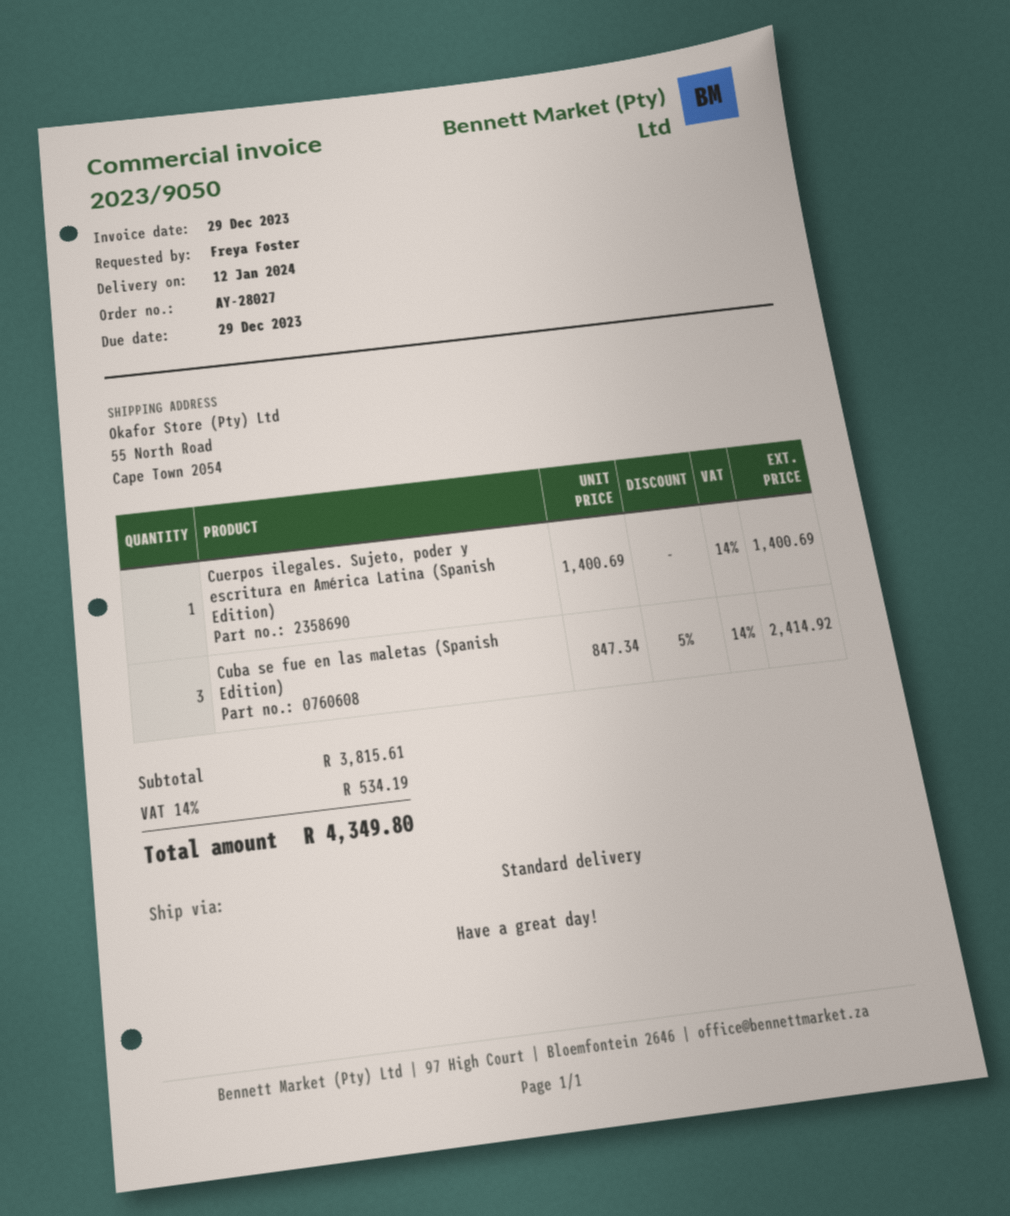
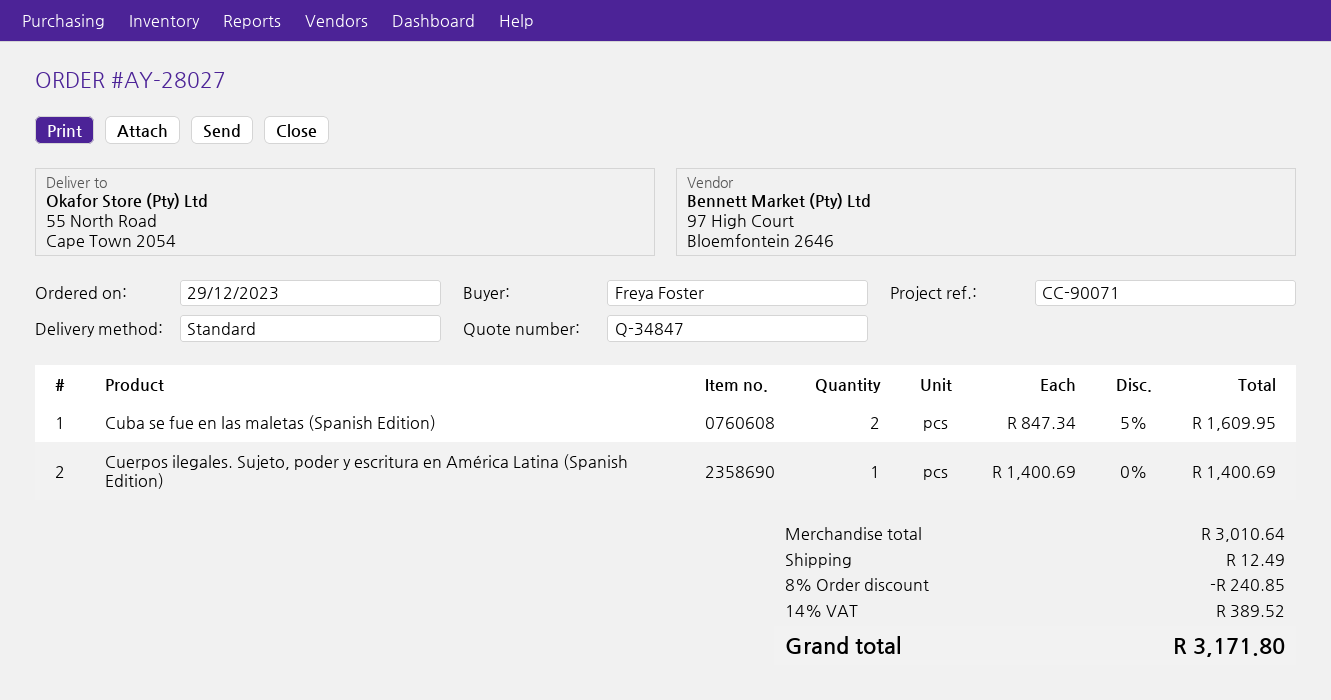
Cuba se fue en las maletas (Spanish Edition): 3 x 847.34 - 5% = 2414.92 -> 2 x 847.34 - 5% = 1609.95
subtotal: 3815.61 -> 3010.64
discount: none -> 8% = 240.85
shipping: none -> 12.49
tax: 14% = 534.19 -> 14% = 389.52
total: 4349.80 -> 3171.80

